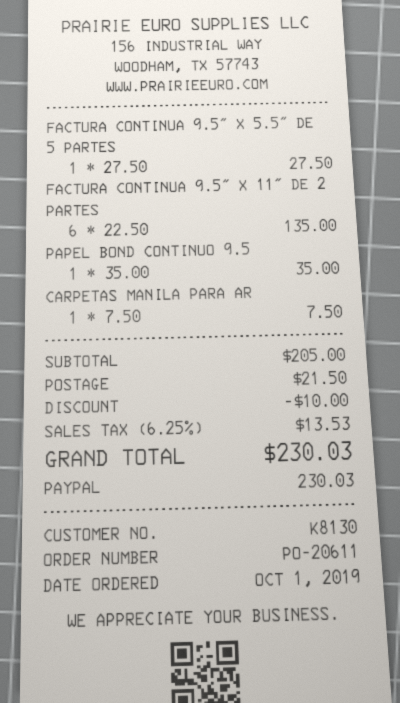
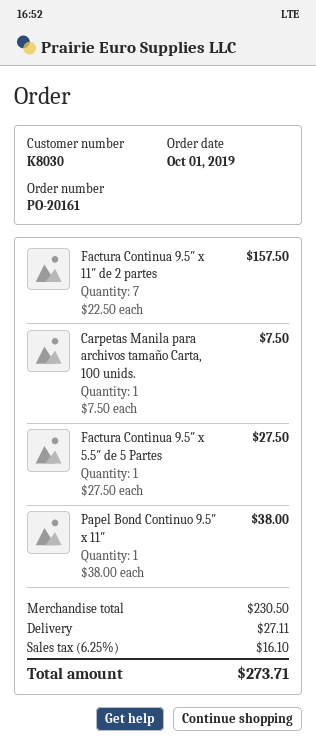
order number: PO-20611 -> PO-20161
customer number: K8130 -> K8030
FACTURA CONTINUA 9.5″ X 11″ DE 2 PARTES: 6 x 22.50 = 135.00 -> 7 x 22.50 = 157.50
PAPEL BOND CONTINUO 9.5: 1 x 35.00 = 35.00 -> 1 x 38.00 = 38.00
subtotal: 205.00 -> 230.50
discount: 10.00 -> none
shipping: 21.50 -> 27.11
tax: 6.25% = 13.53 -> 6.25% = 16.10
total: 230.03 -> 273.71

